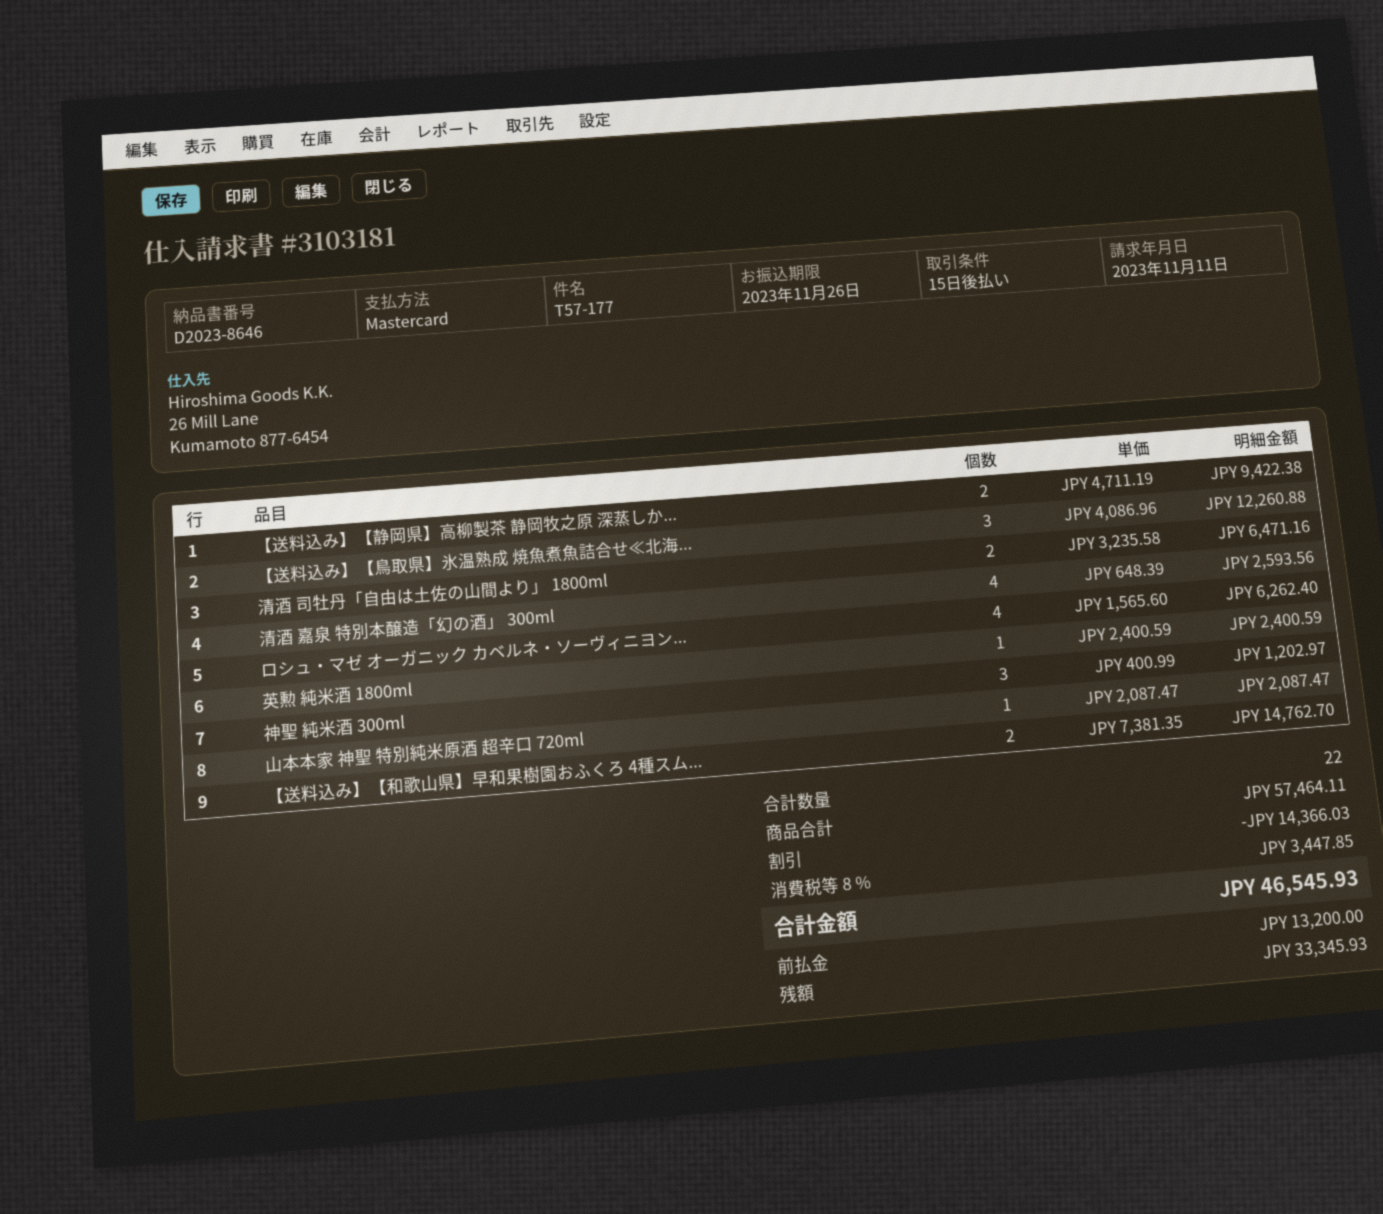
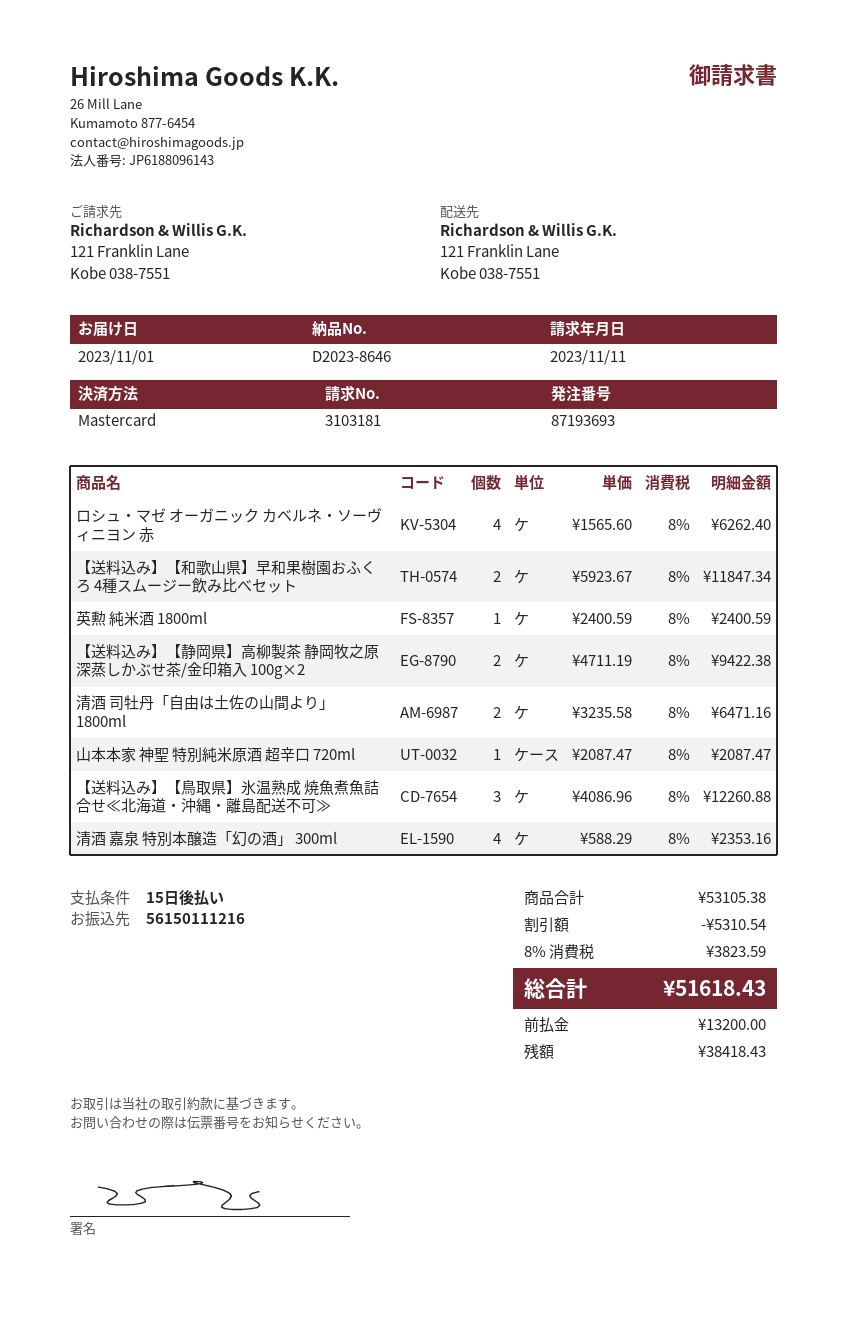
清酒 嘉泉 特別本醸造「幻の酒」 300ml: 4 x 648.39 = 2593.56 -> 4 x 588.29 = 2353.16
神聖 純米酒 300ml: 3 x 400.99 = 1202.97 -> none
【送料込み】【和歌山県】早和果樹園おふくろ 4種スム...: 2 x 7381.35 = 14762.70 -> 2 x 5923.67 = 11847.34
subtotal: 57464.11 -> 53105.38
discount: 14366.03 -> 5310.54
tax: 8% = 3447.85 -> 8% = 3823.59
total: 46545.93 -> 51618.43
balance: 33345.93 -> 38418.43

